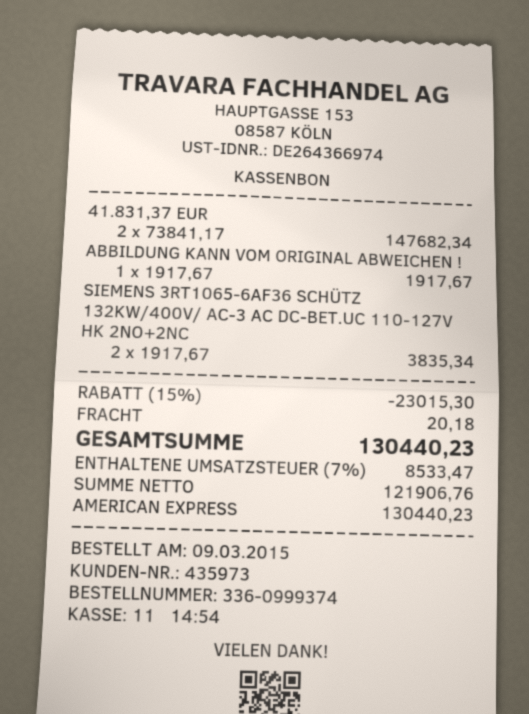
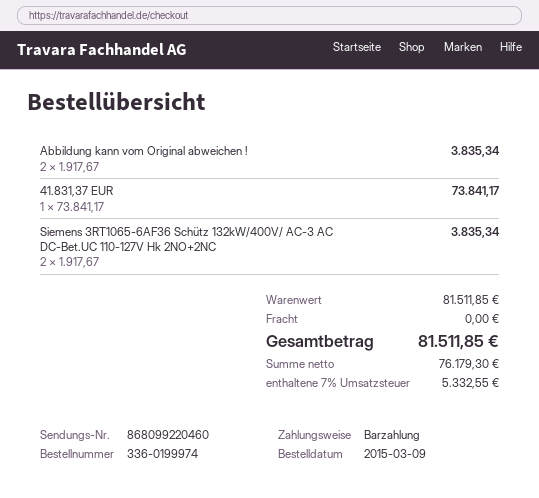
order number: 336-0999374 -> 336-0199974
payment method: American Express -> cash
41.831,37 EUR: 2 x 73841.17 = 147682.34 -> 1 x 73841.17 = 73841.17
ABBILDUNG KANN VOM ORIGINAL ABWEICHEN !: 1 x 1917.67 = 1917.67 -> 2 x 1917.67 = 3835.34
discount: 15% = 23015.30 -> none
shipping: 20.18 -> 0.00
net: 121906.76 -> 76179.30
tax: 7% = 8533.47 -> 7% = 5332.55
total: 130440.23 -> 81511.85

